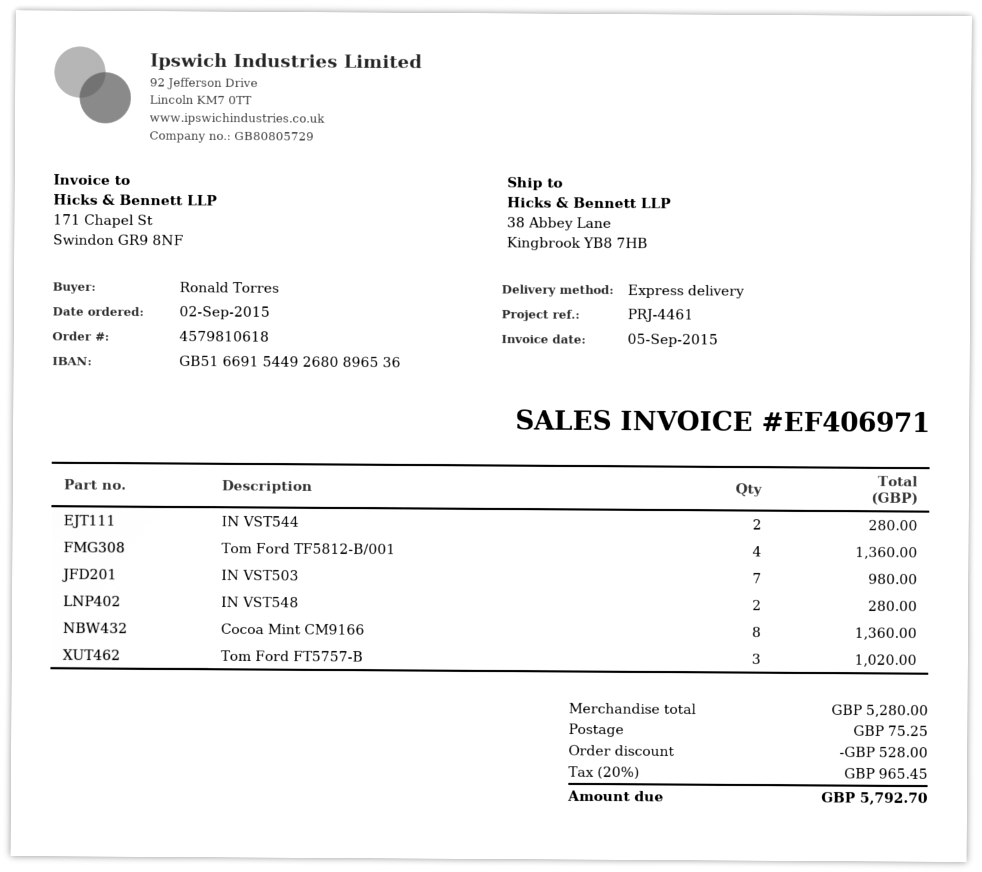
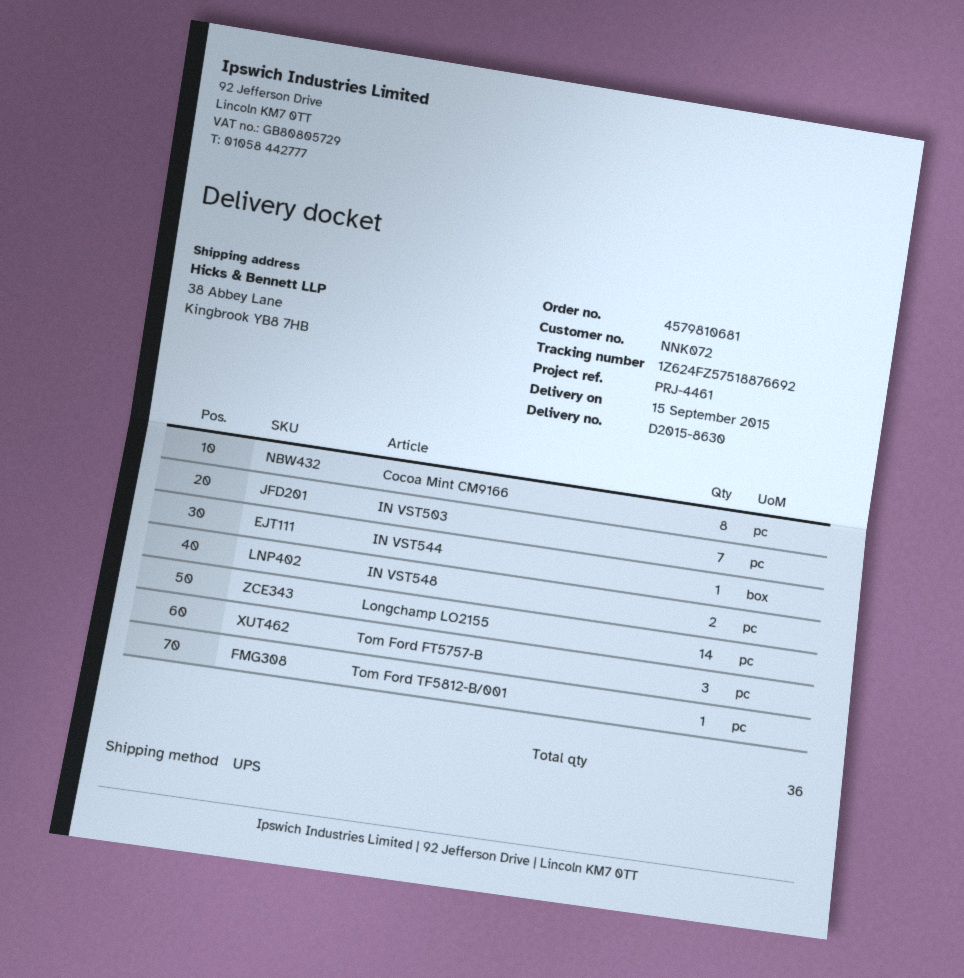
order number: 4579810618 -> 4579810681
shipping method: express -> UPS
IN VST544: 2 -> 1
Tom Ford TF5812-B/001: 4 -> 1
Longchamp LO2155: none -> 14

